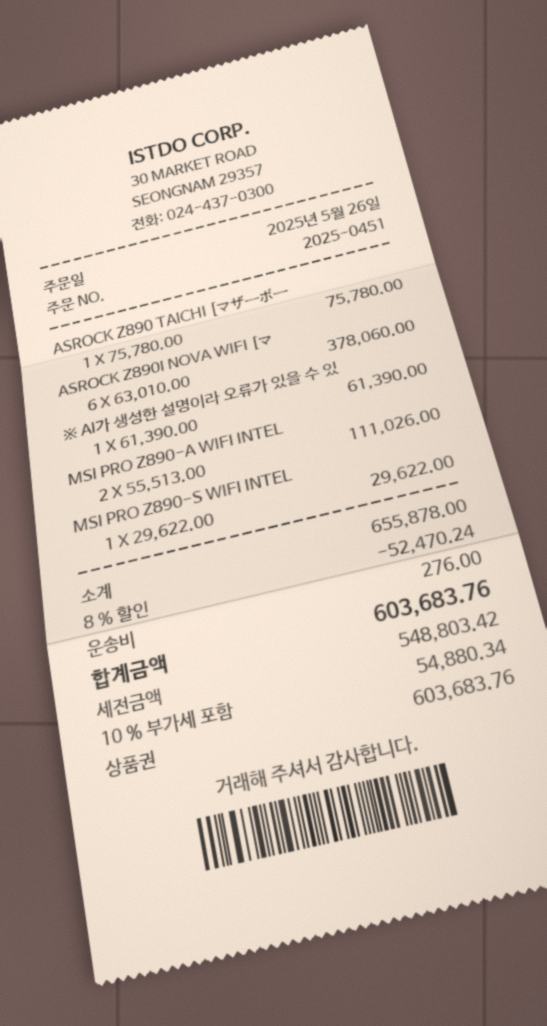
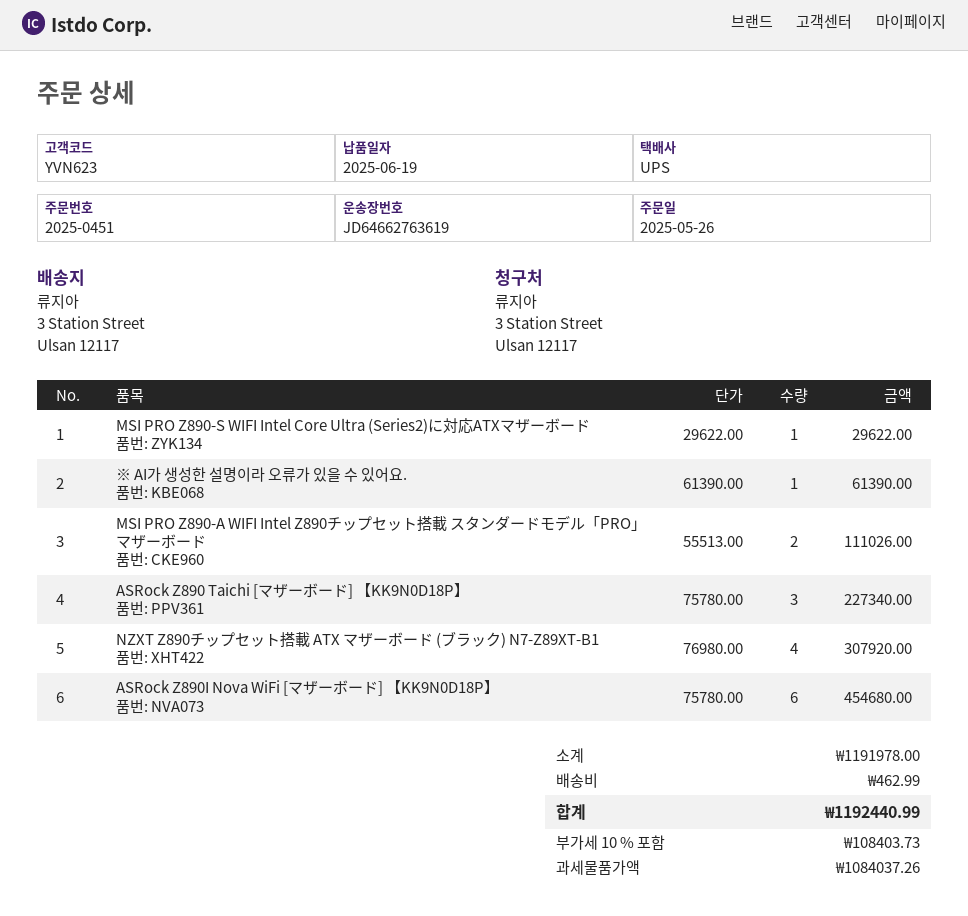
ASROCK Z890 TAICHI [マザーボー: 1 x 75780.00 = 75780.00 -> 3 x 75780.00 = 227340.00
ASROCK Z890I NOVA WIFI [マ: 6 x 63010.00 = 378060.00 -> 6 x 75780.00 = 454680.00
NZXT Z890チップセット搭載 ATX マザーボード (ブラック) N7-Z89XT-B1: none -> 4 x 76980.00 = 307920.00
subtotal: 655878.00 -> 1191978.00
discount: 8% = 52470.24 -> none
shipping: 276.00 -> 462.99
net: 548803.42 -> 1084037.26
tax: 10% = 54880.34 -> 10% = 108403.73
total: 603683.76 -> 1192440.99

